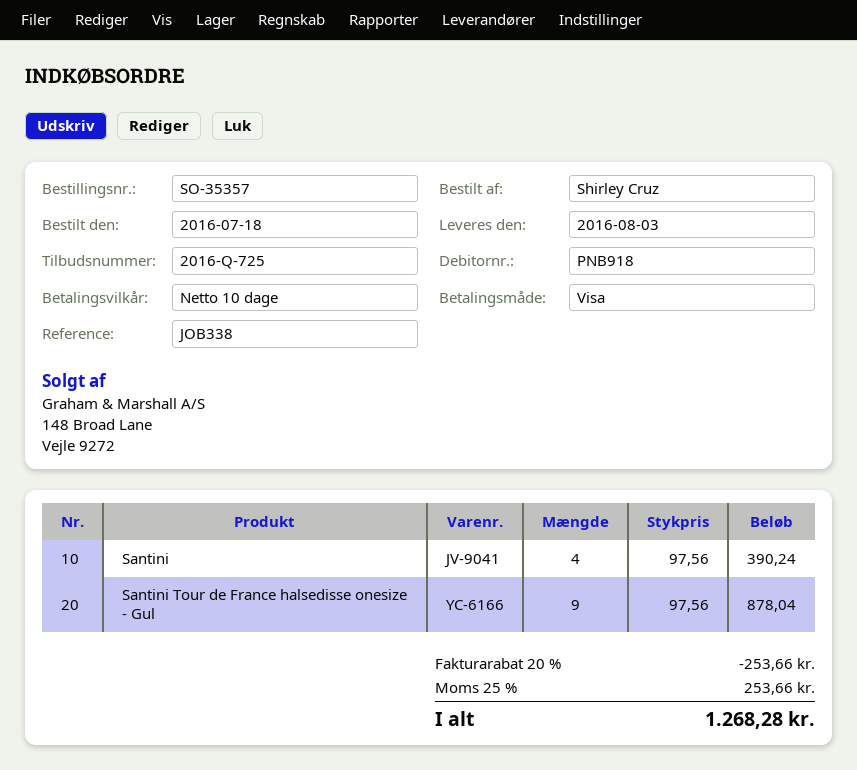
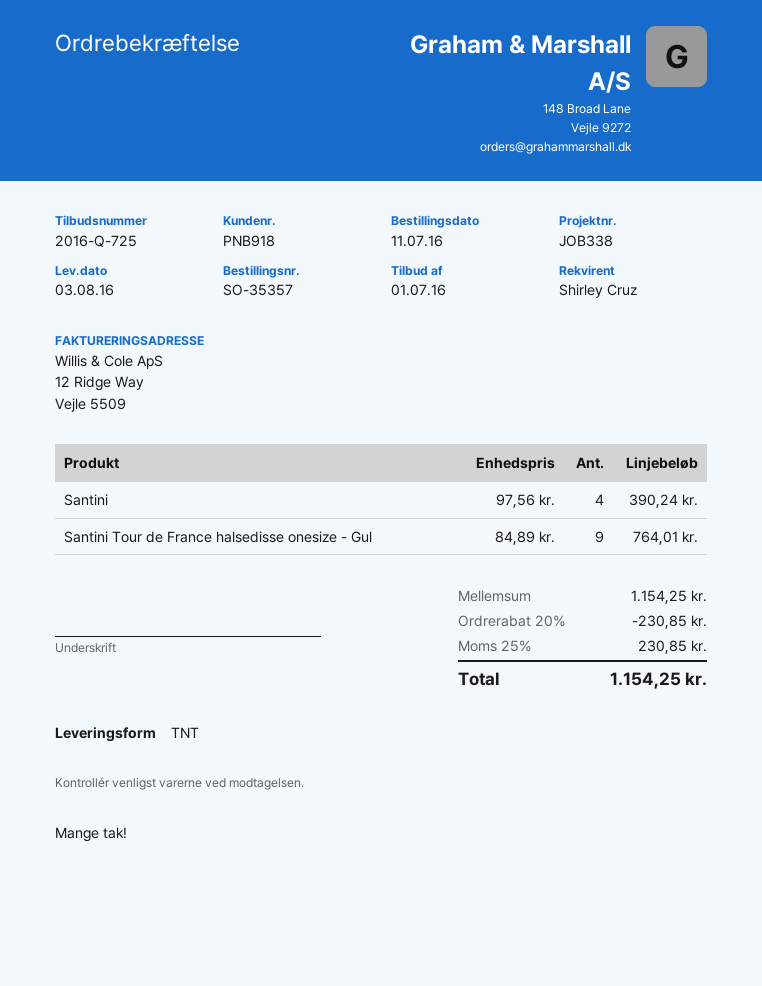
order date: 2016-07-18 -> 2016-07-11
Santini Tour de France halsedisse onesize - Gul: 9 x 97.56 = 878.04 -> 9 x 84.89 = 764.01
discount: 20% = 253.66 -> 20% = 230.85
tax: 25% = 253.66 -> 25% = 230.85
total: 1268.28 -> 1154.25

